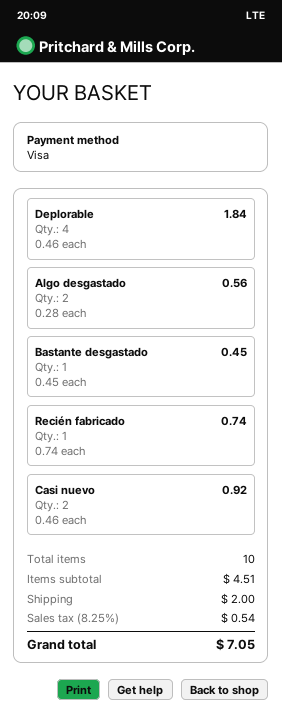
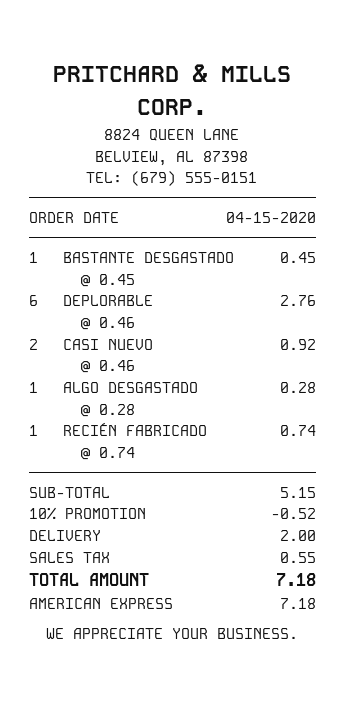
payment method: Visa -> American Express
Deplorable: 4 x 0.46 = 1.84 -> 6 x 0.46 = 2.76
Algo desgastado: 2 x 0.28 = 0.56 -> 1 x 0.28 = 0.28
subtotal: 4.51 -> 5.15
discount: none -> 10% = 0.52
tax: 0.54 -> 0.55
total: 7.05 -> 7.18

